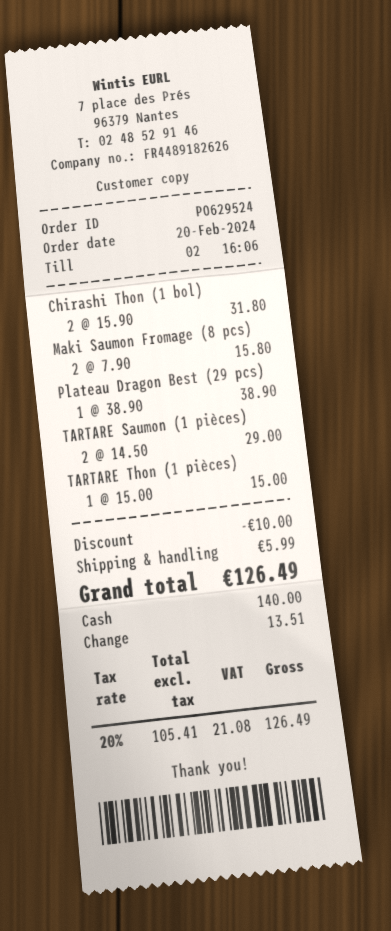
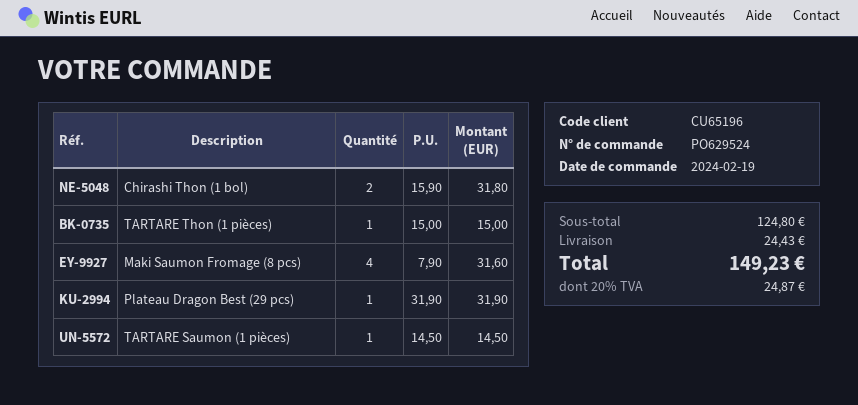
order date: 2024-02-20 -> 2024-02-19
Maki Saumon Fromage (8 pcs): 2 x 7.90 = 15.80 -> 4 x 7.90 = 31.60
Plateau Dragon Best (29 pcs): 1 x 38.90 = 38.90 -> 1 x 31.90 = 31.90
TARTARE Saumon (1 pièces): 2 x 14.50 = 29.00 -> 1 x 14.50 = 14.50
discount: 10.00 -> none
shipping: 5.99 -> 24.43
tax: 20% = 21.08 -> 20% = 24.87
total: 126.49 -> 149.23

